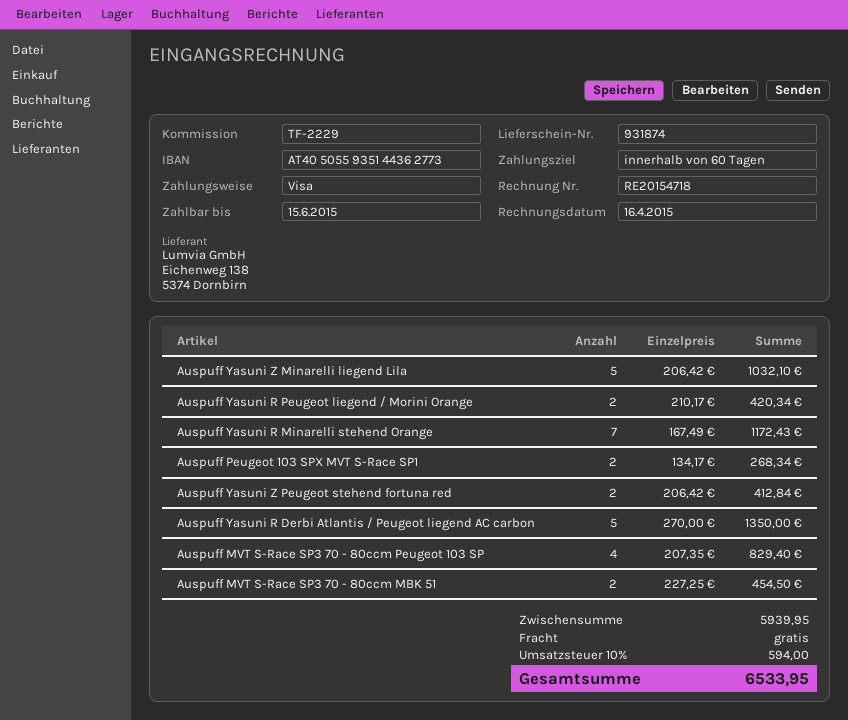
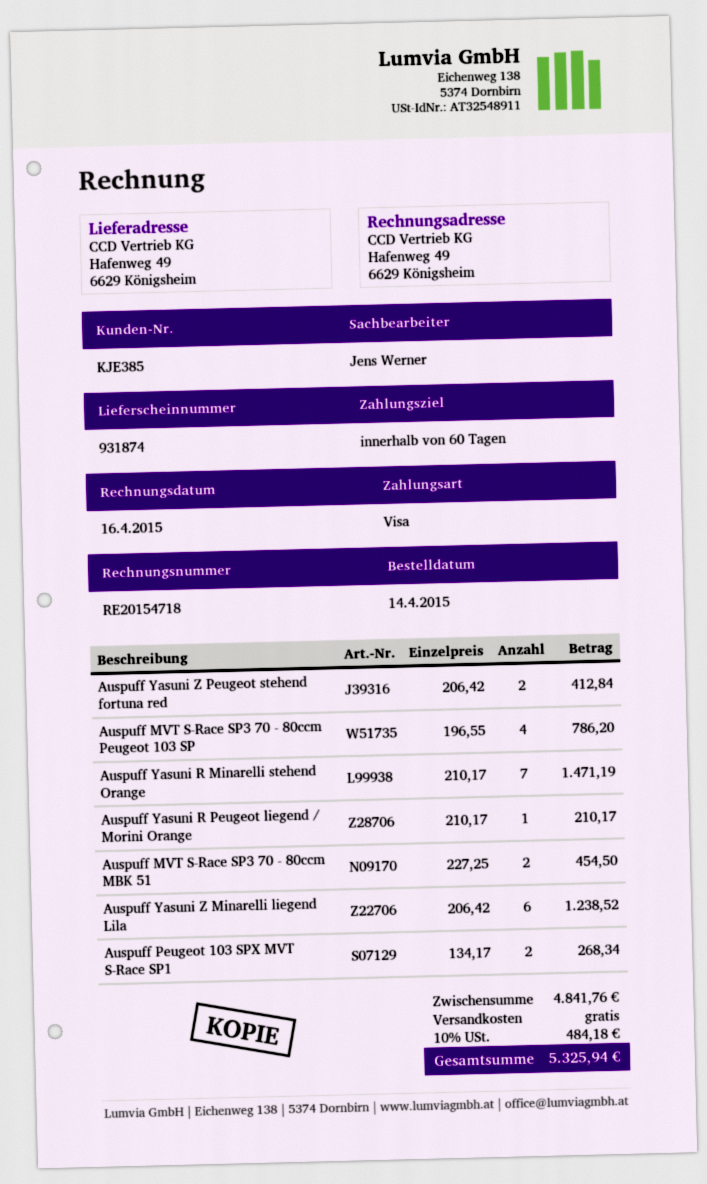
Auspuff Yasuni Z Minarelli liegend Lila: 5 x 206.42 = 1032.10 -> 6 x 206.42 = 1238.52
Auspuff Yasuni R Peugeot liegend / Morini Orange: 2 x 210.17 = 420.34 -> 1 x 210.17 = 210.17
Auspuff Yasuni R Minarelli stehend Orange: 7 x 167.49 = 1172.43 -> 7 x 210.17 = 1471.19
Auspuff Yasuni R Derbi Atlantis / Peugeot liegend AC carbon: 5 x 270.00 = 1350.00 -> none
Auspuff MVT S-Race SP3 70 - 80ccm Peugeot 103 SP: 4 x 207.35 = 829.40 -> 4 x 196.55 = 786.20
subtotal: 5939.95 -> 4841.76
tax: 10% = 594.00 -> 10% = 484.18
total: 6533.95 -> 5325.94

